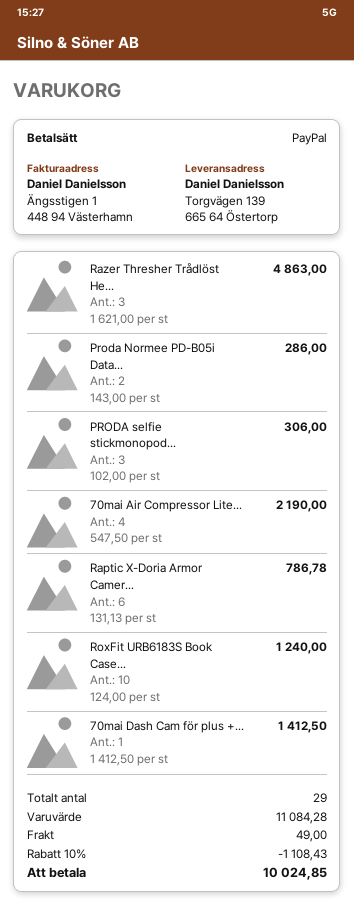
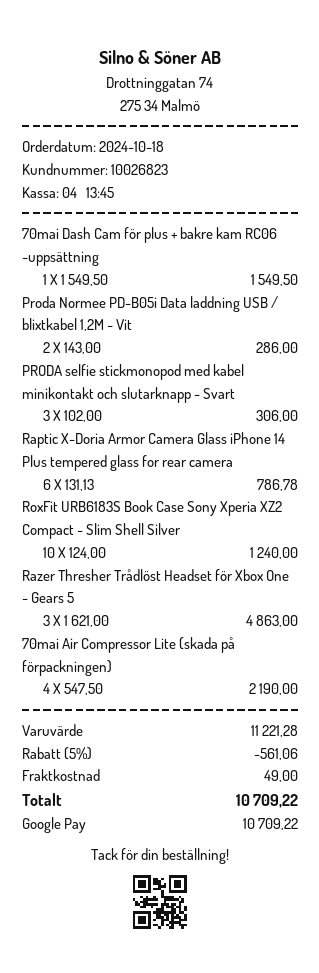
payment method: PayPal -> Google Pay
70mai Dash Cam för plus +...: 1 x 1412.50 = 1412.50 -> 1 x 1549.50 = 1549.50
subtotal: 11084.28 -> 11221.28
discount: 10% = 1108.43 -> 5% = 561.06
total: 10024.85 -> 10709.22

